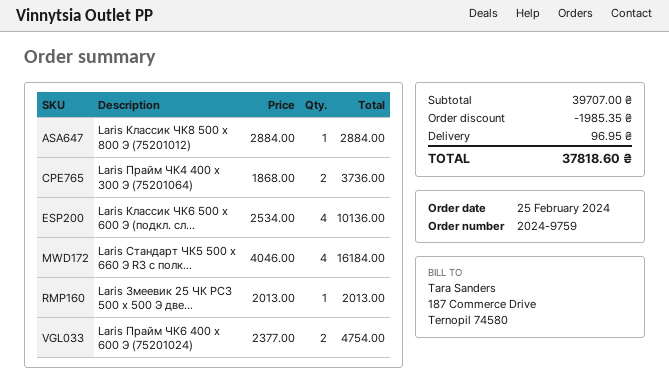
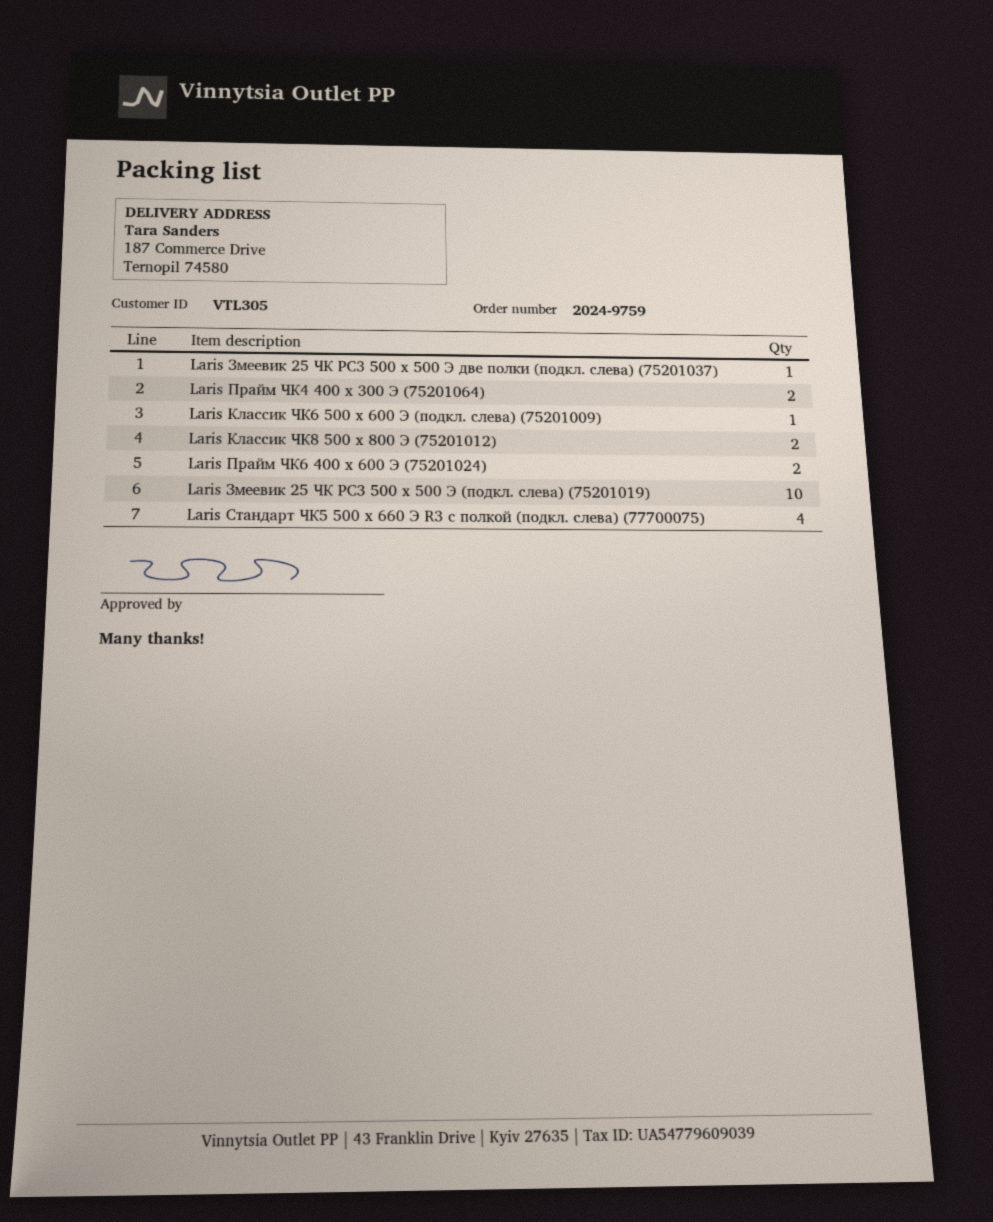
Laris Классик ЧК8 500 х 800 Э (75201012): 1 -> 2
Laris Классик ЧК6 500 х 600 Э (подкл. сл...: 4 -> 1
Laris Змеевик 25 ЧК РС3 500 х 500 Э (подкл. слева) (75201019): none -> 10

